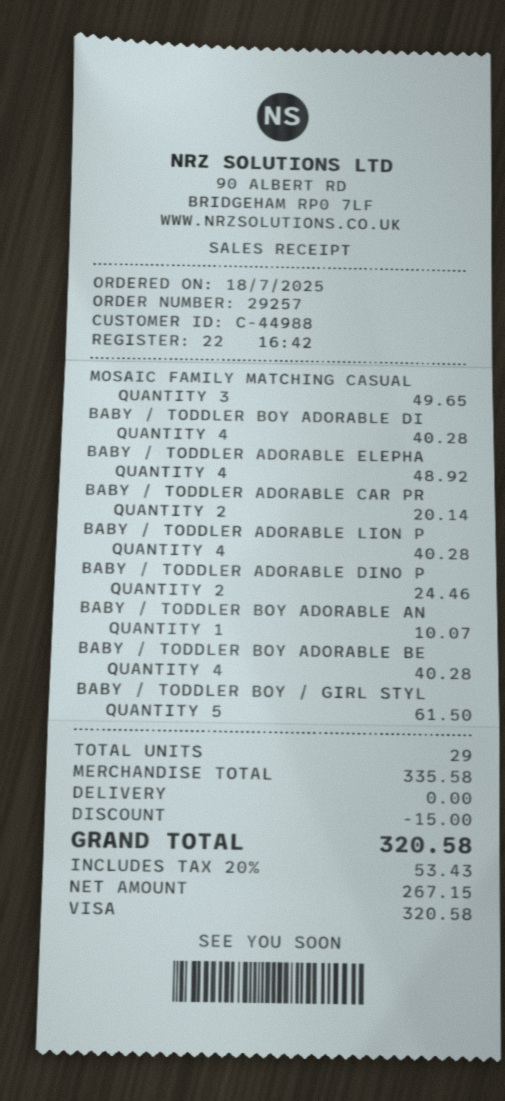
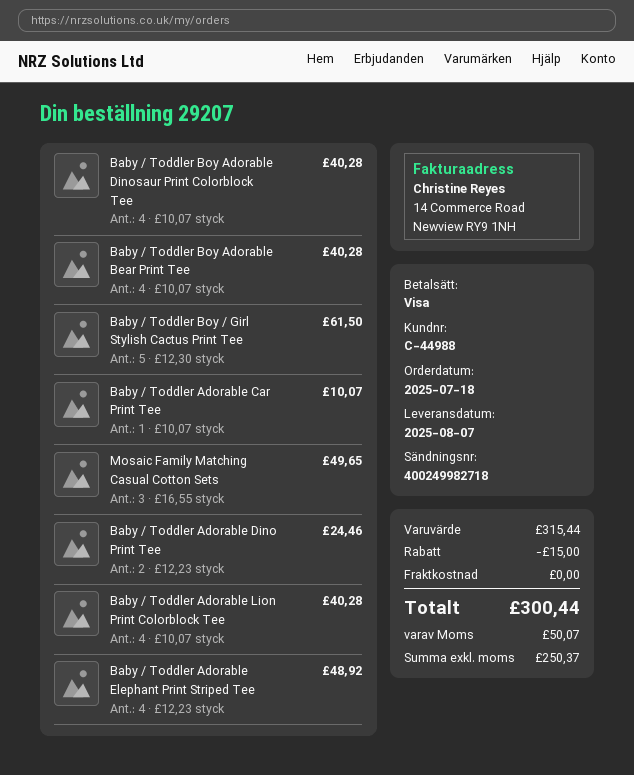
order number: 29257 -> 29207
BABY / TODDLER ADORABLE CAR PR: 2 for 20.14 -> 1 for 10.07
BABY / TODDLER BOY ADORABLE AN: 1 for 10.07 -> none
subtotal: 335.58 -> 315.44
net: 267.15 -> 250.37
tax: 53.43 -> 50.07
total: 320.58 -> 300.44

